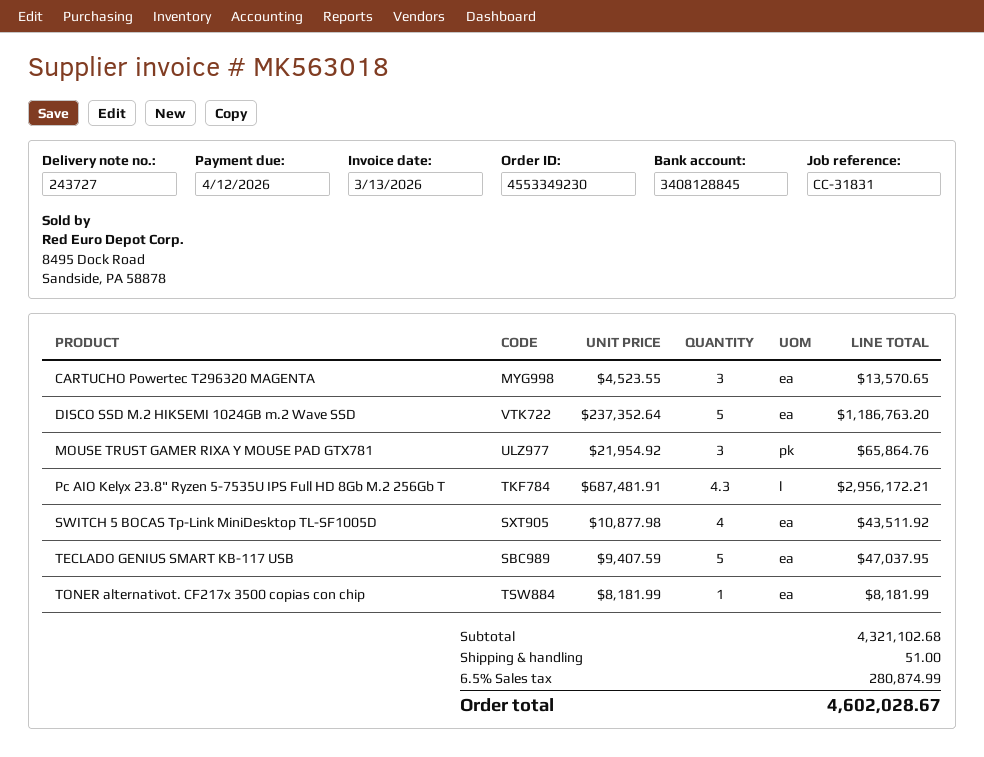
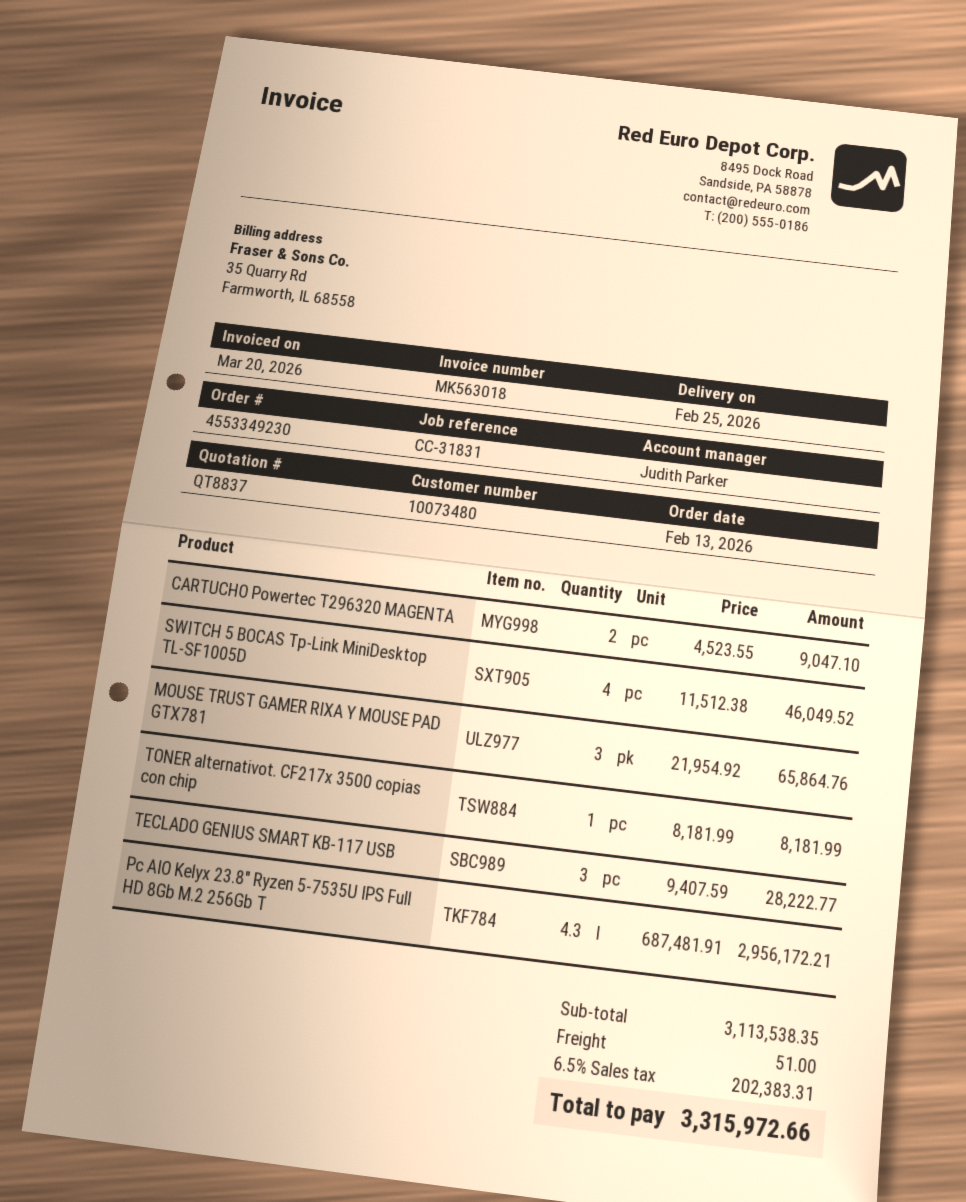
invoice date: 2026-03-13 -> 2026-03-20
CARTUCHO Powertec T296320 MAGENTA: 3 x 4523.55 = 13570.65 -> 2 x 4523.55 = 9047.10
DISCO SSD M.2 HIKSEMI 1024GB m.2 Wave SSD: 5 x 237352.64 = 1186763.20 -> none
SWITCH 5 BOCAS Tp-Link MiniDesktop TL-SF1005D: 4 x 10877.98 = 43511.92 -> 4 x 11512.38 = 46049.52
TECLADO GENIUS SMART KB-117 USB: 5 x 9407.59 = 47037.95 -> 3 x 9407.59 = 28222.77
subtotal: 4321102.68 -> 3113538.35
tax: 6.5% = 280874.99 -> 6.5% = 202383.31
total: 4602028.67 -> 3315972.66

